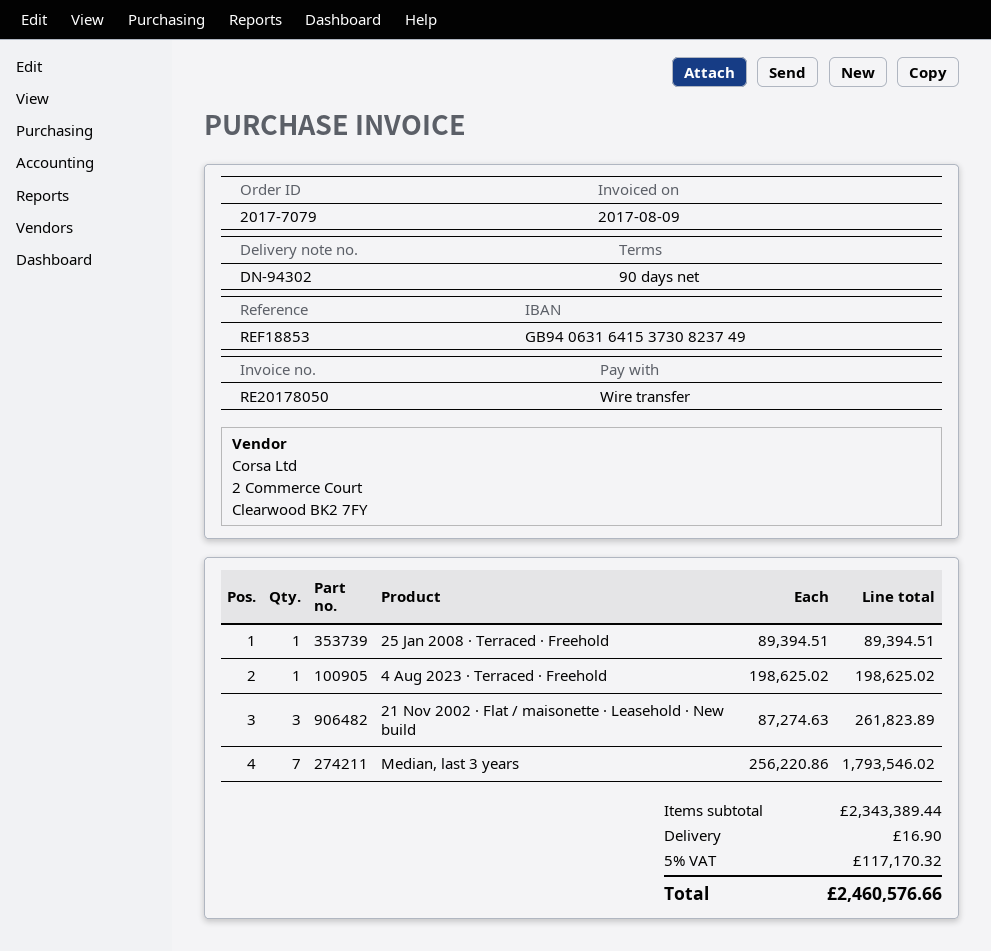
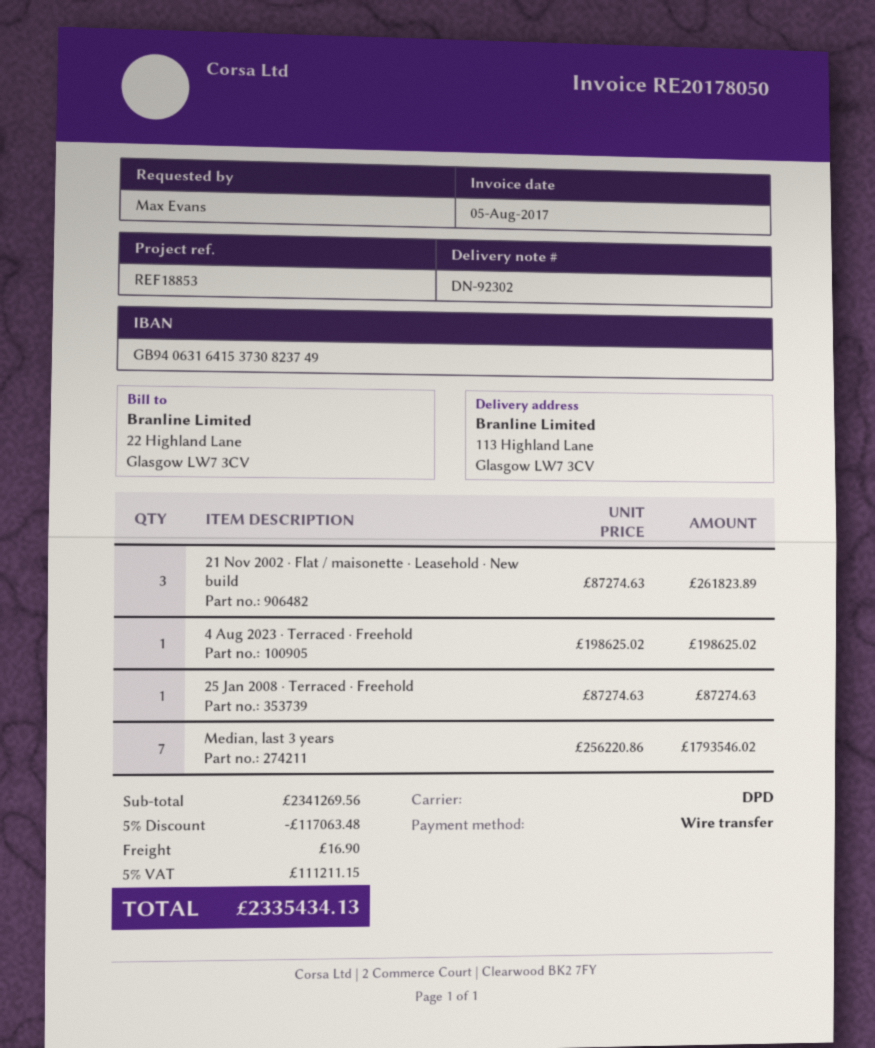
delivery note number: DN-94302 -> DN-92302
invoice date: 2017-08-09 -> 2017-08-05
25 Jan 2008 · Terraced · Freehold: 1 x 89394.51 = 89394.51 -> 1 x 87274.63 = 87274.63
subtotal: 2343389.44 -> 2341269.56
discount: none -> 5% = 117063.48
tax: 5% = 117170.32 -> 5% = 111211.15
total: 2460576.66 -> 2335434.13

